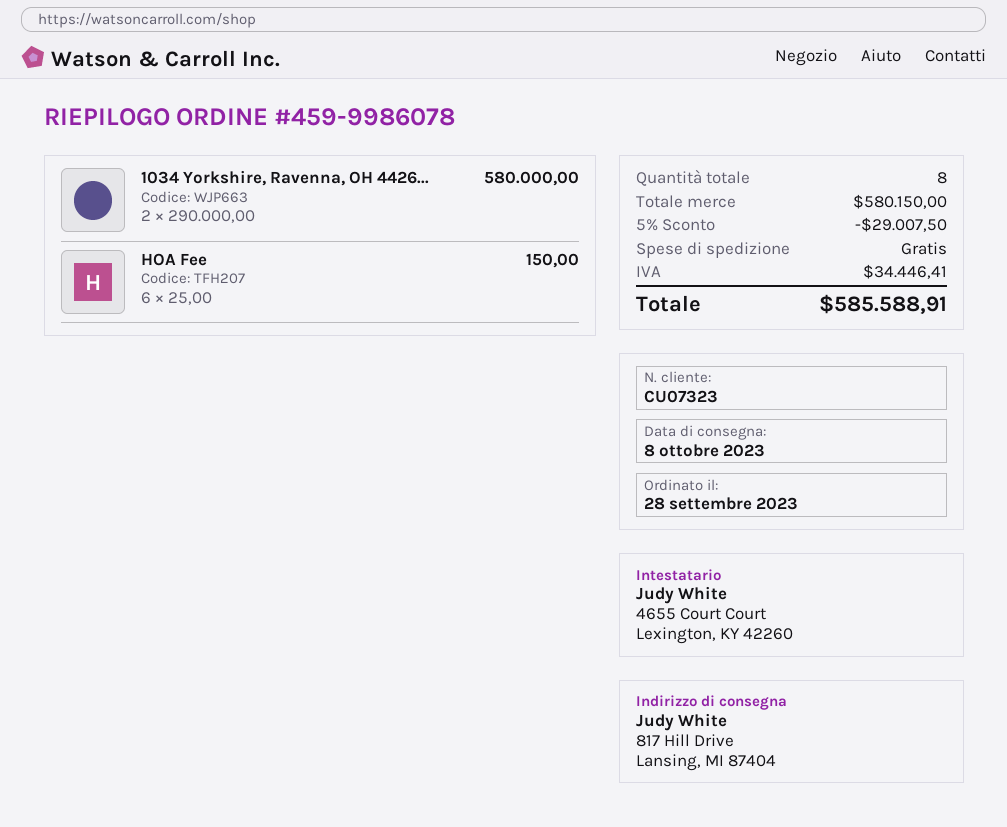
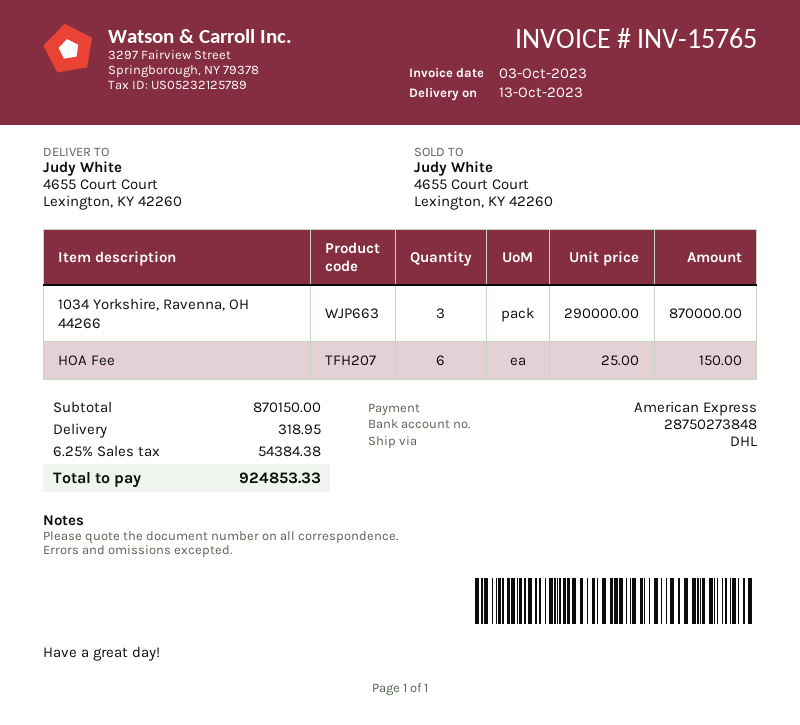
delivery date: 2023-10-08 -> 2023-10-13
ship to: 817 Hill Drive, Lansing, MI 87404 -> 4655 Court Court, Lexington, KY 42260
1034 Yorkshire, Ravenna, OH 4426...: 2 x 290000.00 = 580000.00 -> 3 x 290000.00 = 870000.00
subtotal: 580150.00 -> 870150.00
discount: 5% = 29007.50 -> none
shipping: 0.00 -> 318.95
tax: 34446.41 -> 54384.38
total: 585588.91 -> 924853.33

